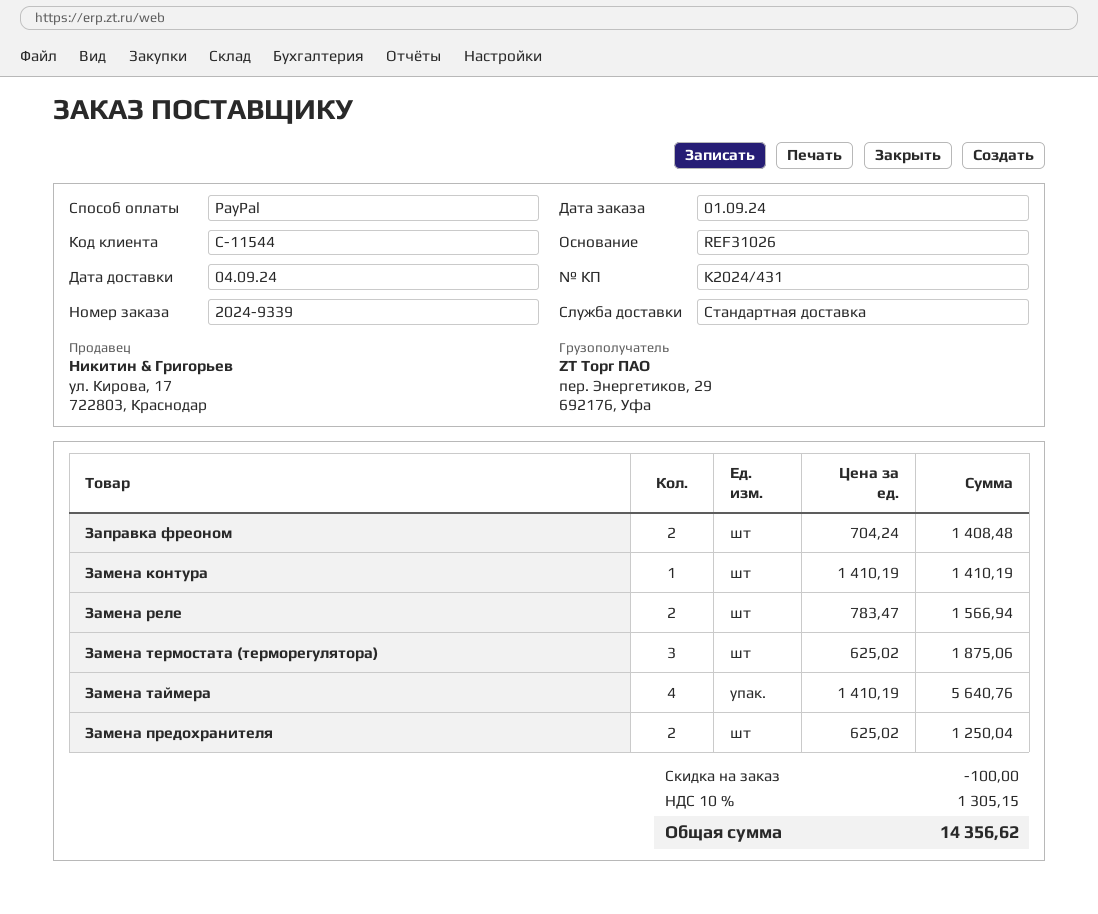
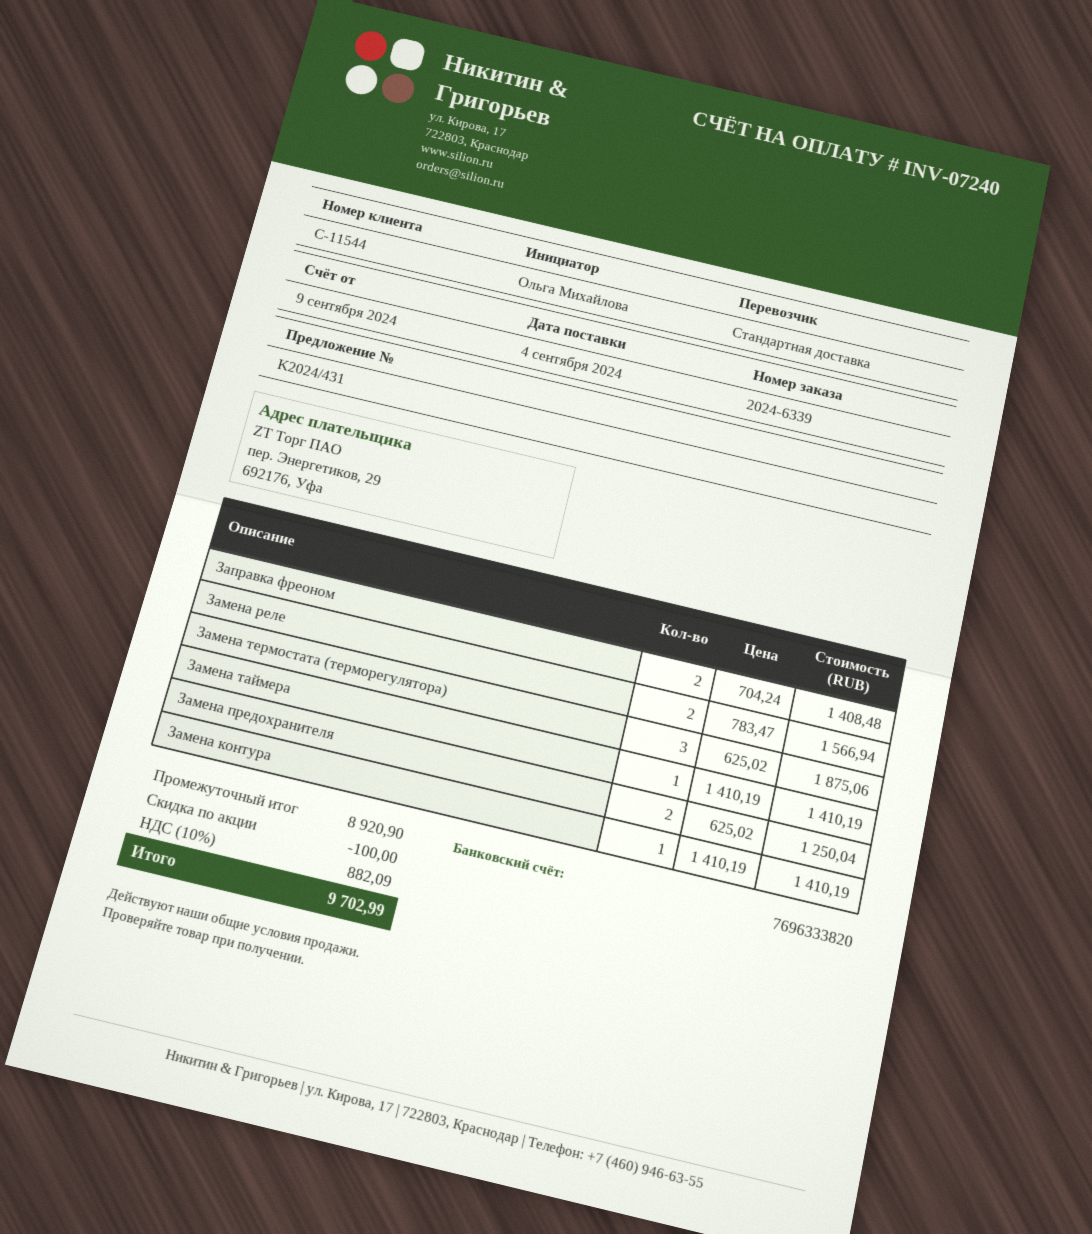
order number: 2024-9339 -> 2024-6339
Замена таймера: 4 x 1410.19 = 5640.76 -> 1 x 1410.19 = 1410.19
tax: 10% = 1305.15 -> 10% = 882.09
total: 14356.62 -> 9702.99

